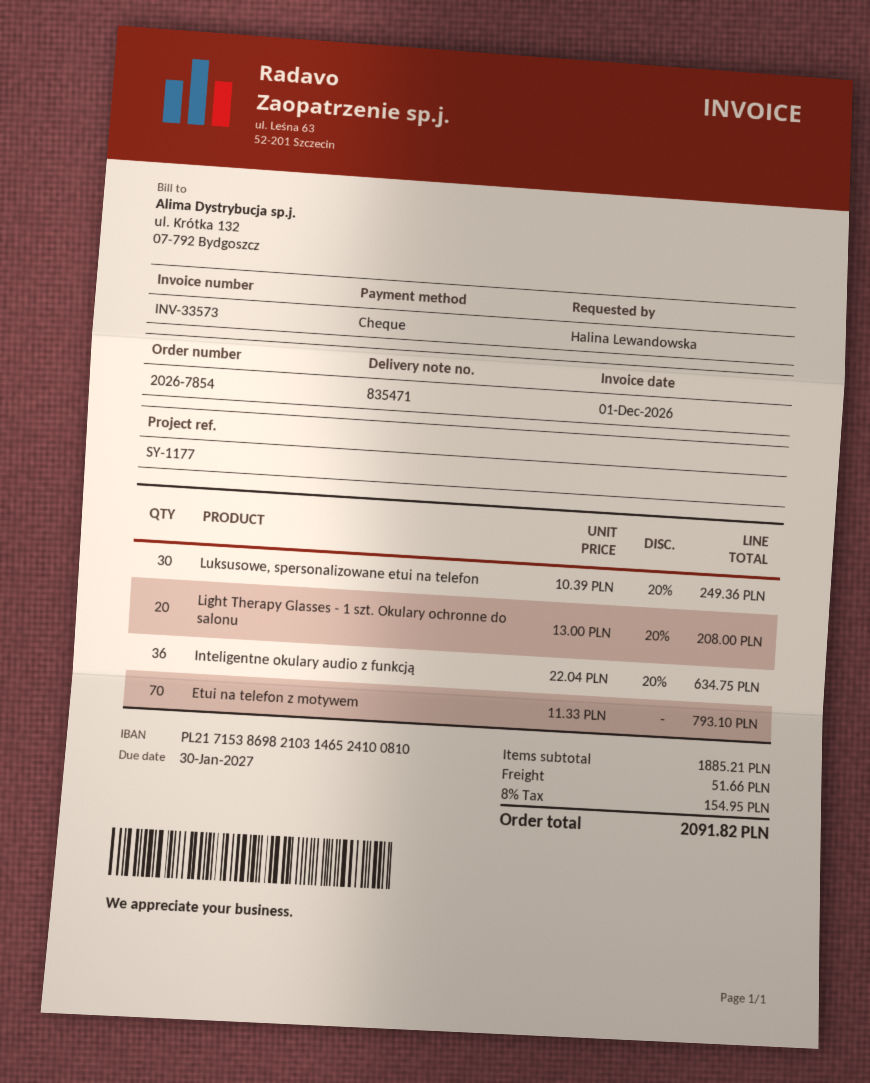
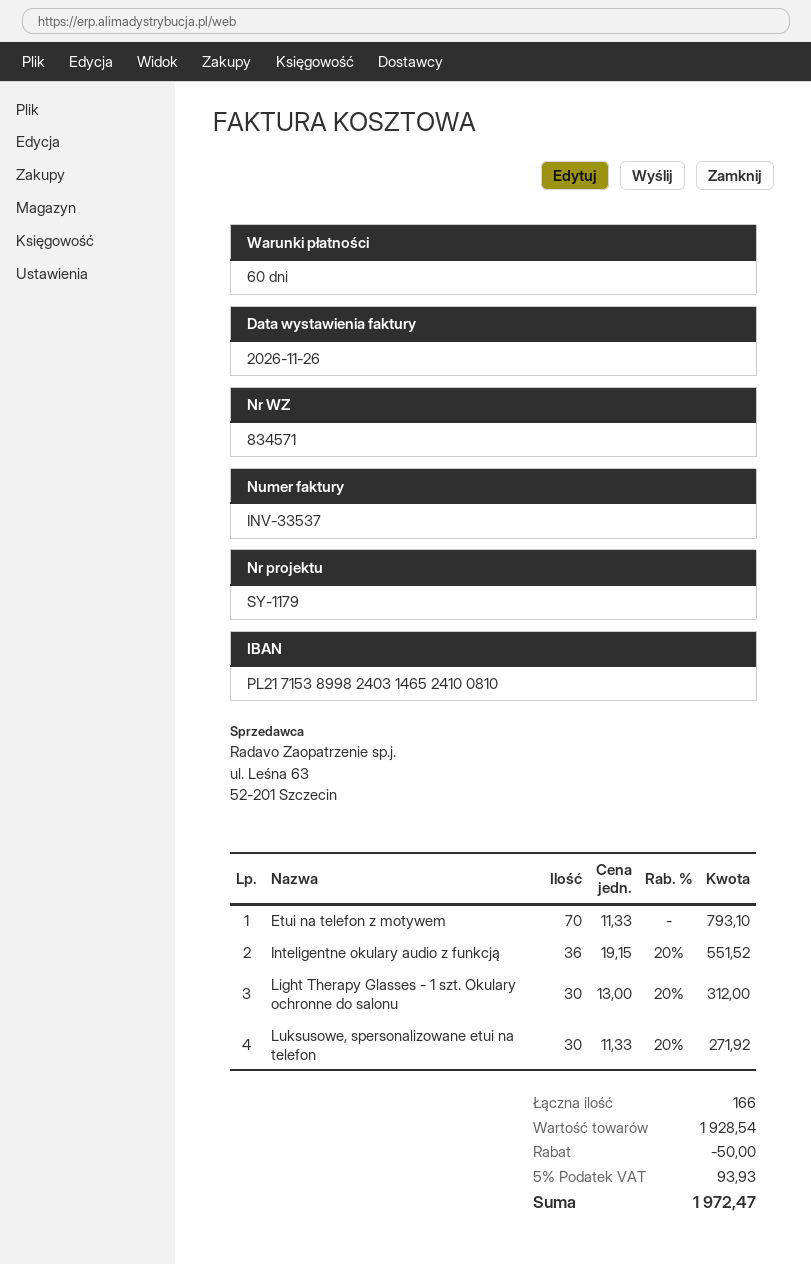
delivery note number: 835471 -> 834571
invoice number: INV-33573 -> INV-33537
invoice date: 2026-12-01 -> 2026-11-26
reference: SY-1177 -> SY-1179
bank account: PL21715386982103146524100810 -> PL21715389982403146524100810
Luksusowe, spersonalizowane etui na telefon: 30 x 10.39 - 20% = 249.36 -> 30 x 11.33 - 20% = 271.92
Light Therapy Glasses - 1 szt. Okulary ochronne do salonu: 20 x 13.00 - 20% = 208.00 -> 30 x 13.00 - 20% = 312.00
Inteligentne okulary audio z funkcją: 36 x 22.04 - 20% = 634.75 -> 36 x 19.15 - 20% = 551.52
subtotal: 1885.21 -> 1928.54
discount: none -> 50.00
shipping: 51.66 -> none
tax: 8% = 154.95 -> 5% = 93.93
total: 2091.82 -> 1972.47

